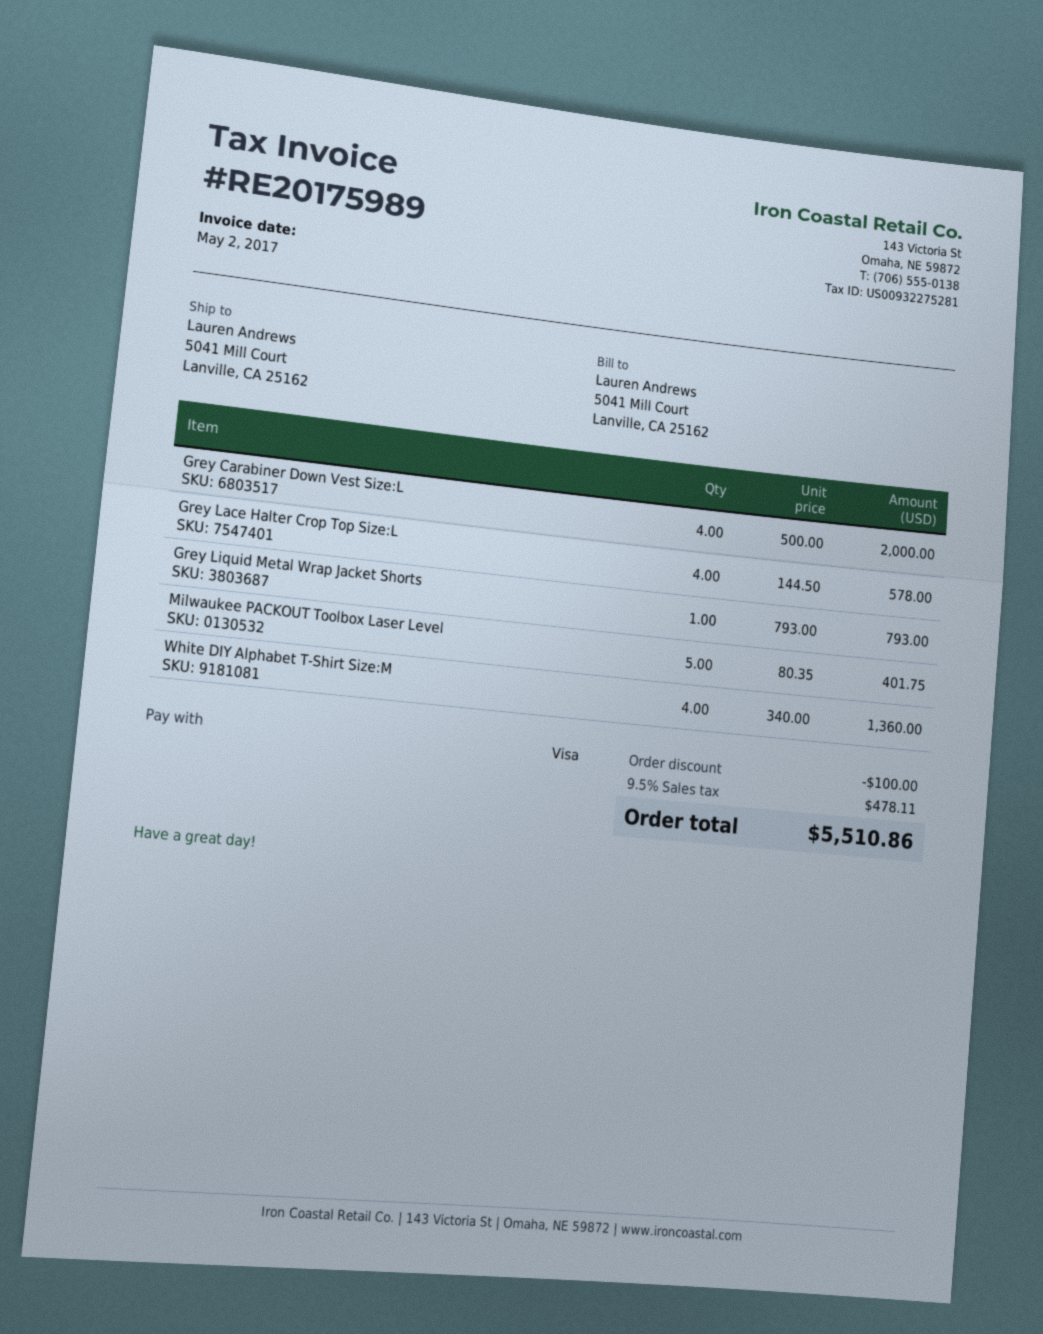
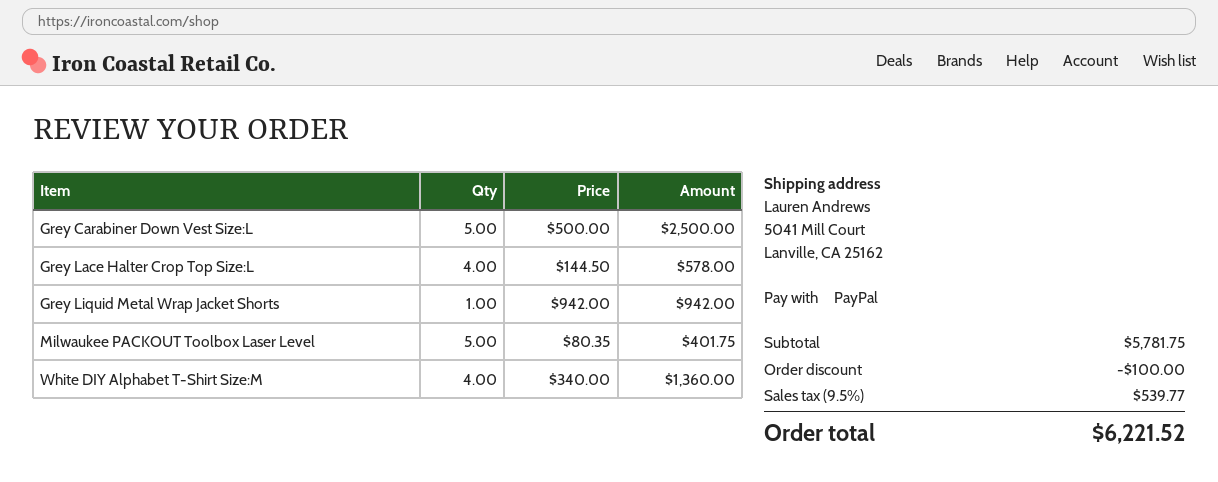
payment method: Visa -> PayPal
Grey Carabiner Down Vest Size:L: 4 x 500.00 = 2000.00 -> 5 x 500.00 = 2500.00
Grey Liquid Metal Wrap Jacket Shorts: 1 x 793.00 = 793.00 -> 1 x 942.00 = 942.00
tax: 9.5% = 478.11 -> 9.5% = 539.77
total: 5510.86 -> 6221.52

